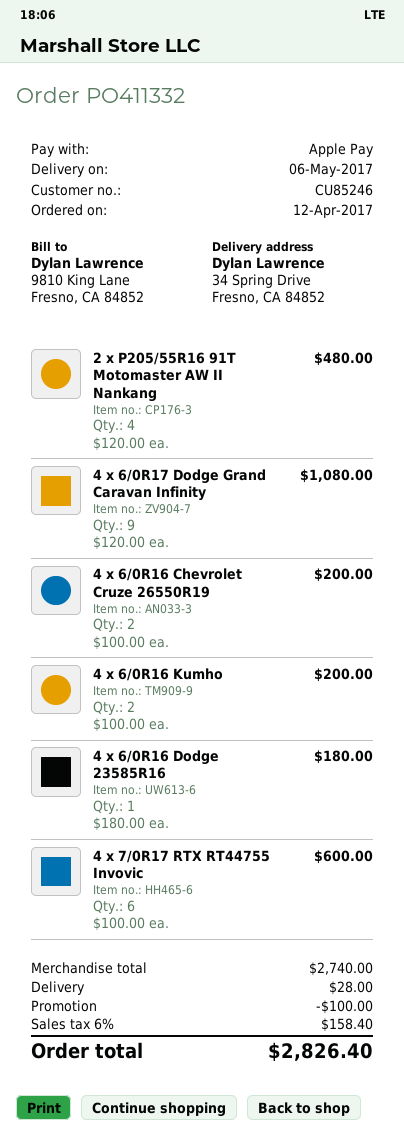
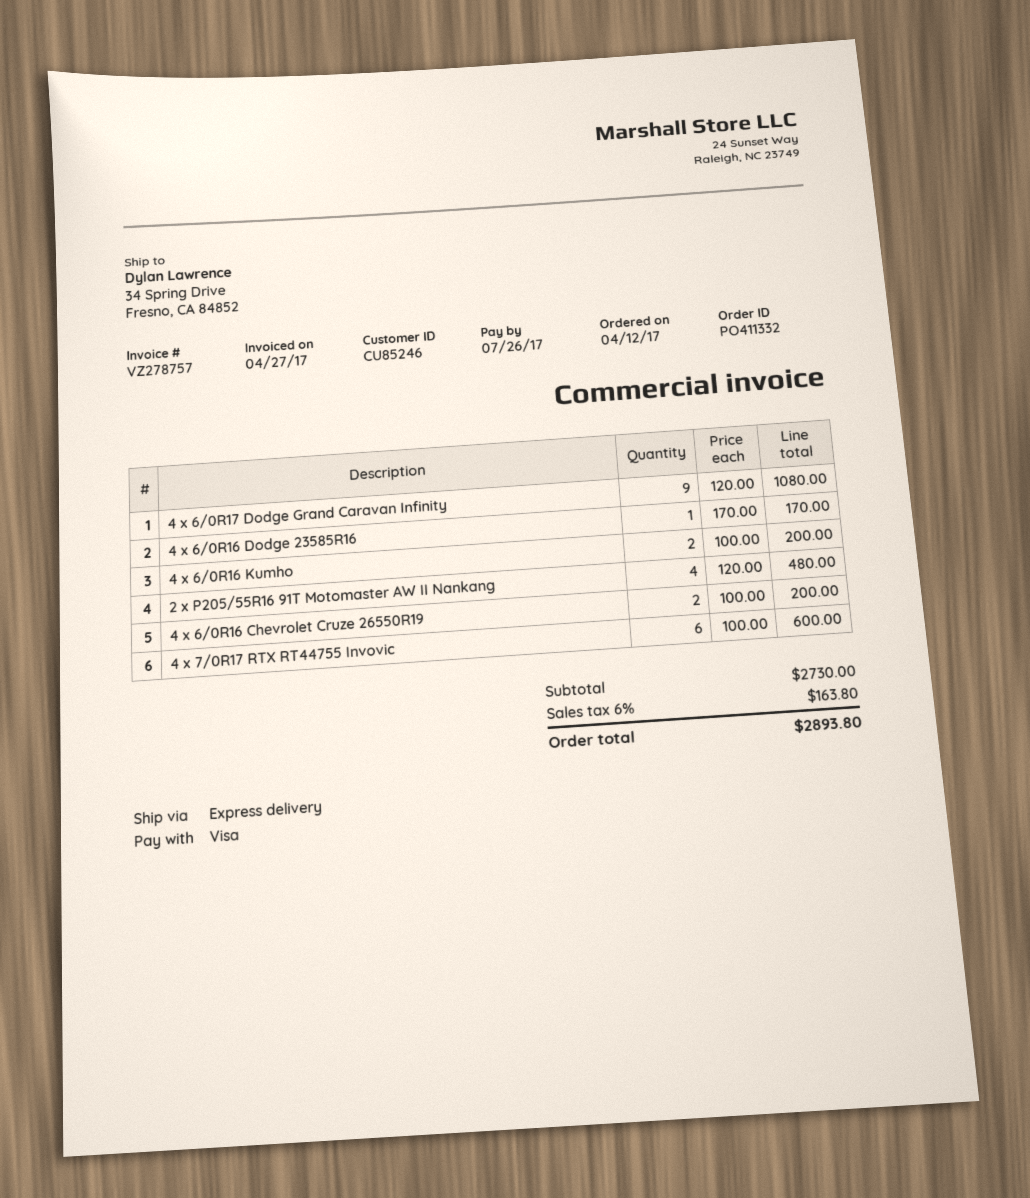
payment method: Apple Pay -> Visa
4 x 6/0R16 Dodge 23585R16: 1 x 180.00 = 180.00 -> 1 x 170.00 = 170.00
subtotal: 2740.00 -> 2730.00
discount: 100.00 -> none
shipping: 28.00 -> none
tax: 6% = 158.40 -> 6% = 163.80
total: 2826.40 -> 2893.80

